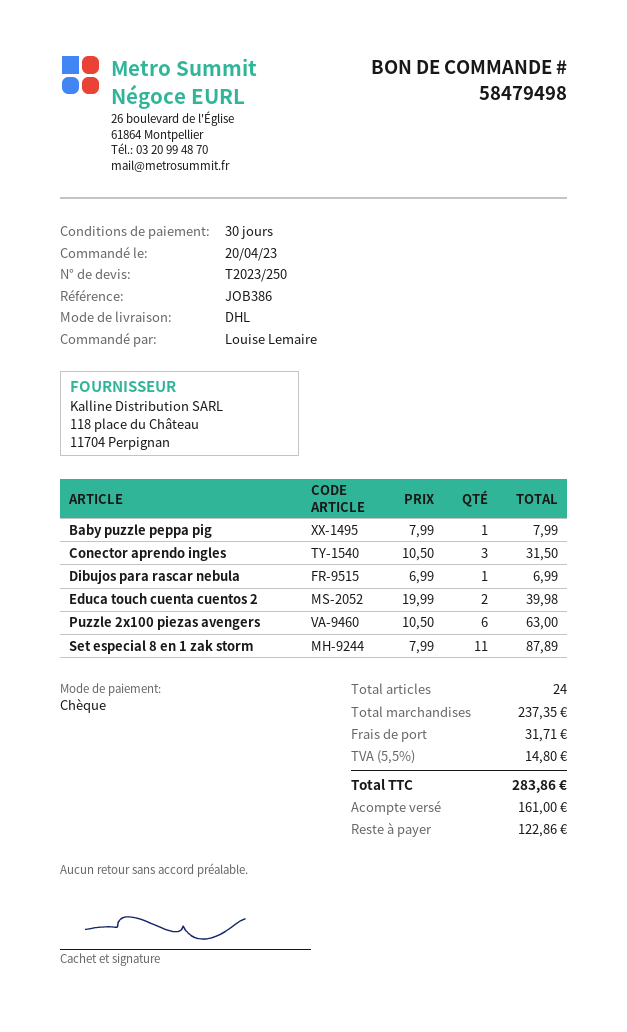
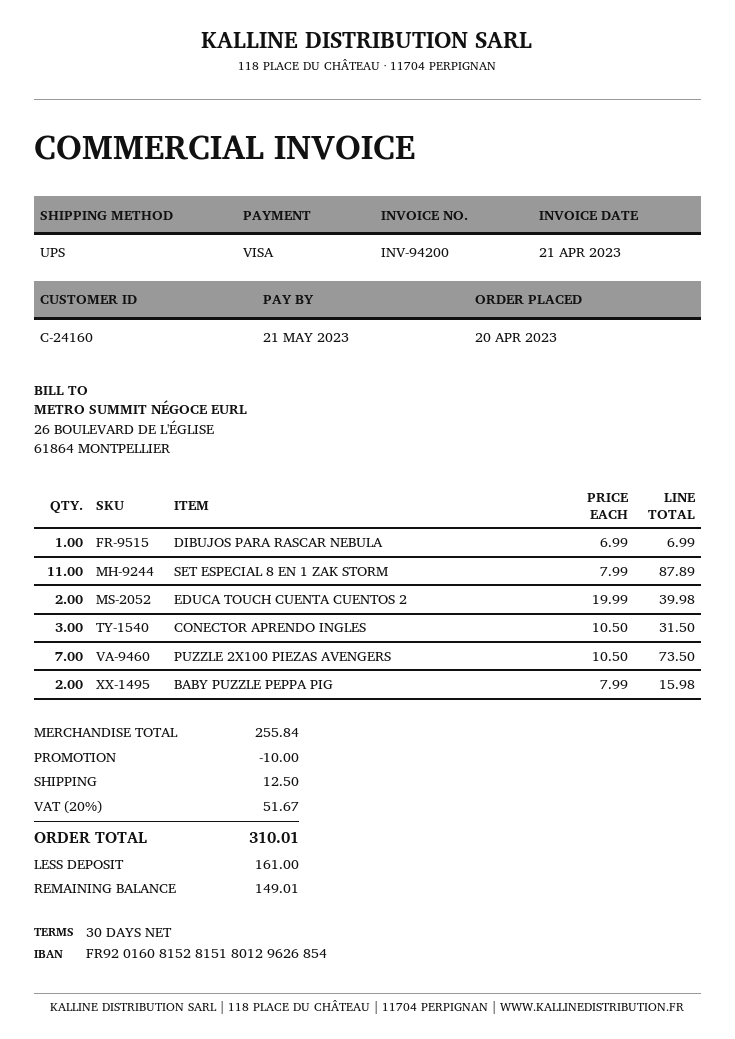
payment method: cheque -> Visa
shipping method: DHL -> UPS
Baby puzzle peppa pig: 1 x 7.99 = 7.99 -> 2 x 7.99 = 15.98
Puzzle 2x100 piezas avengers: 6 x 10.50 = 63.00 -> 7 x 10.50 = 73.50
subtotal: 237.35 -> 255.84
discount: none -> 10.00
shipping: 31.71 -> 12.50
tax: 5.5% = 14.80 -> 20% = 51.67
total: 283.86 -> 310.01
balance: 122.86 -> 149.01

